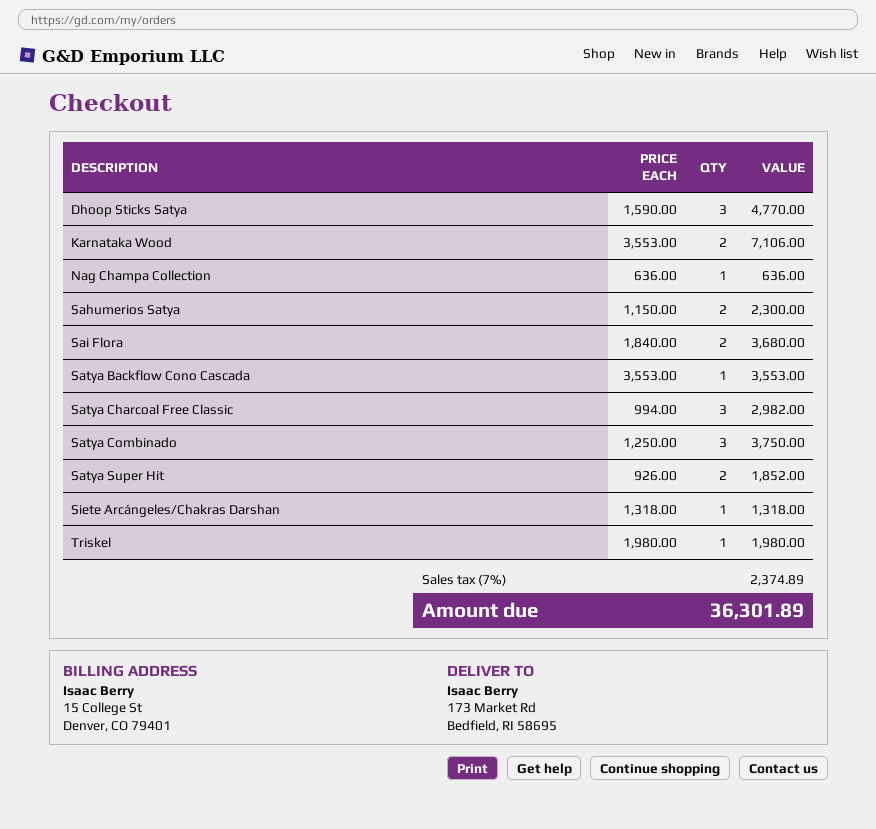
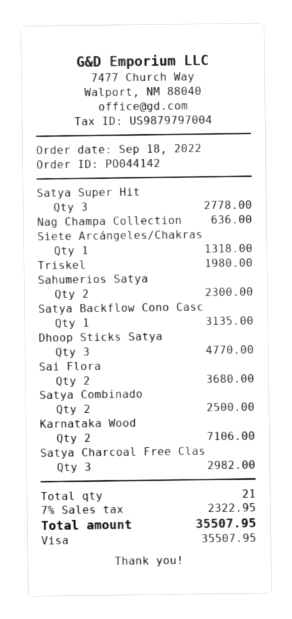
Satya Backflow Cono Cascada: 1 for 3553.00 -> 1 for 3135.00
Satya Combinado: 3 for 3750.00 -> 2 for 2500.00
Satya Super Hit: 2 for 1852.00 -> 3 for 2778.00
tax: 7% = 2374.89 -> 7% = 2322.95
total: 36301.89 -> 35507.95

